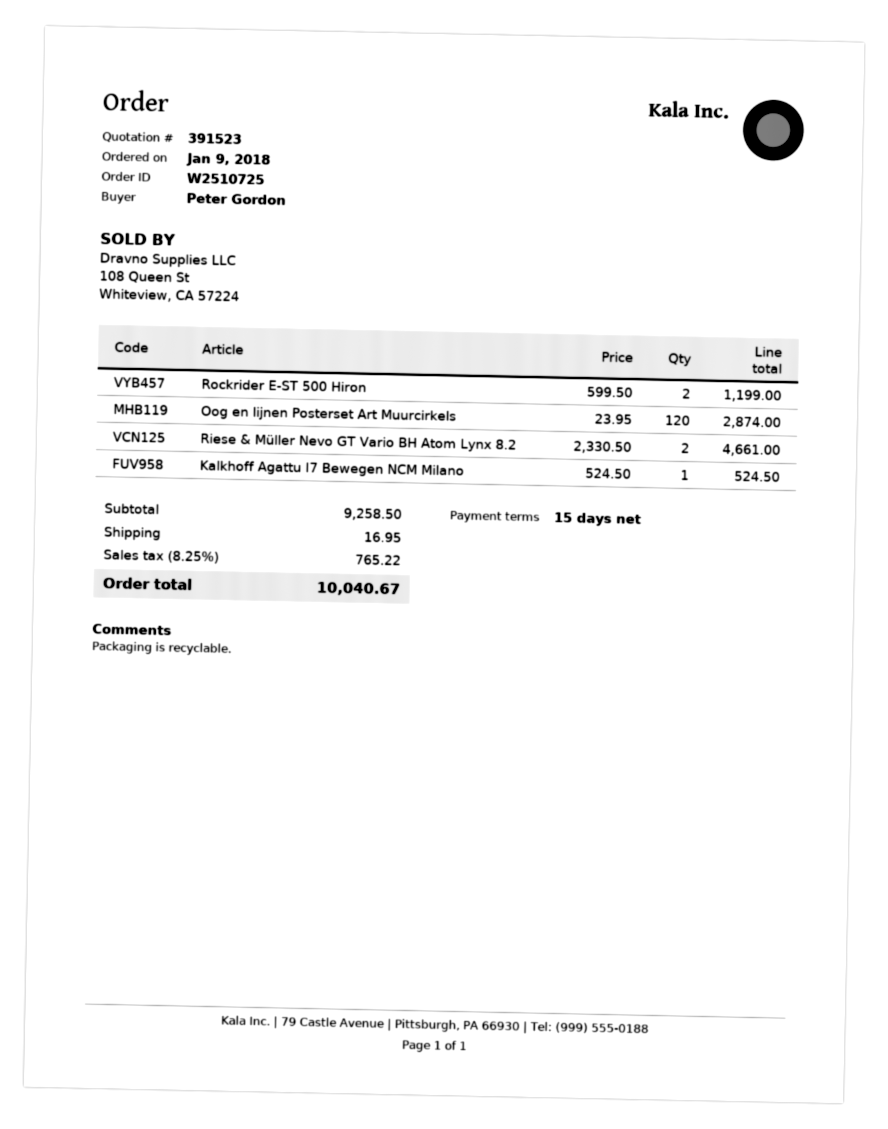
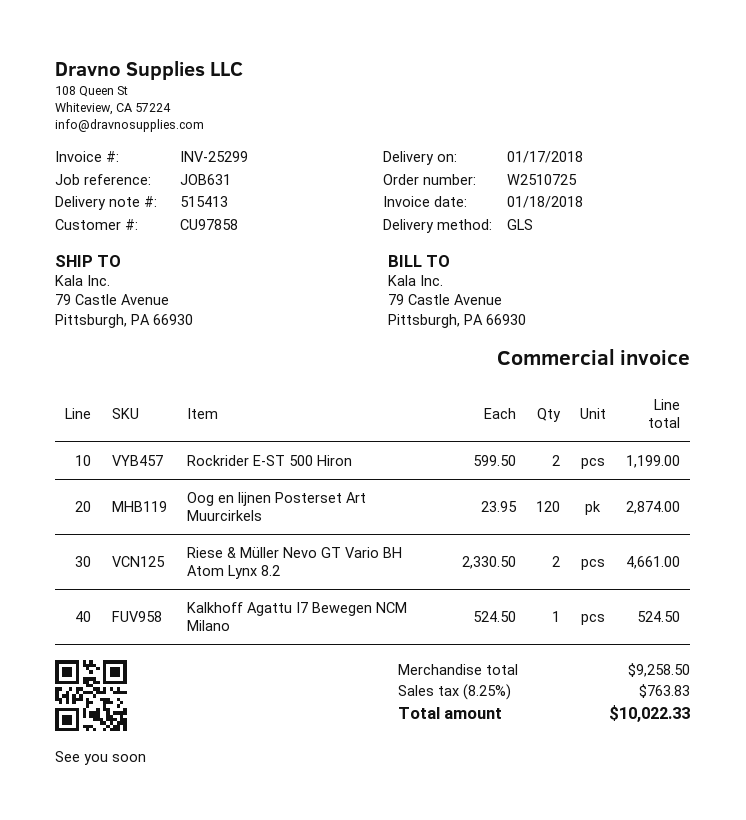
shipping: 16.95 -> none
tax: 8.25% = 765.22 -> 8.25% = 763.83
total: 10040.67 -> 10022.33

